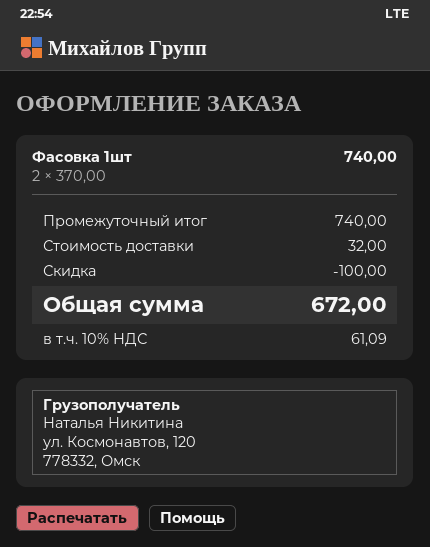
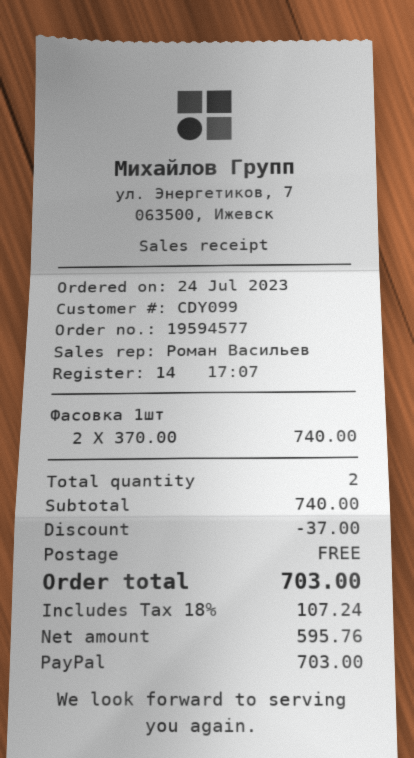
discount: 100.00 -> 37.00
shipping: 32.00 -> 0.00
tax: 10% = 61.09 -> 18% = 107.24
total: 672.00 -> 703.00

